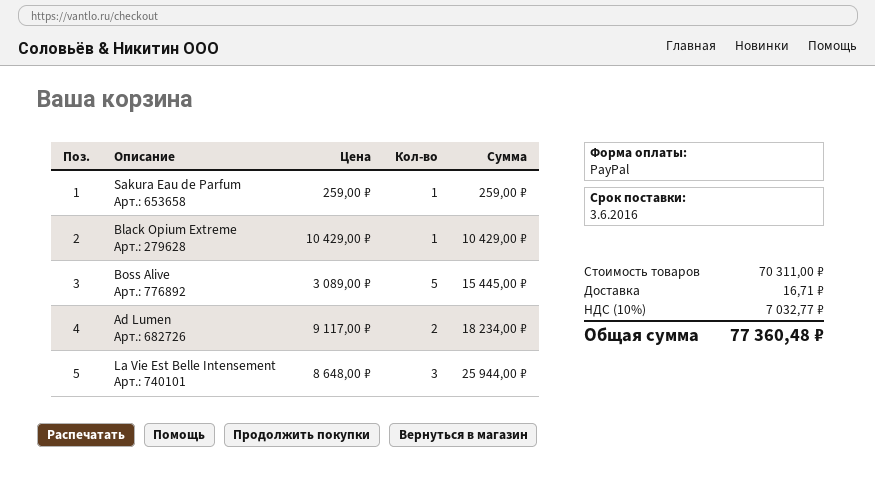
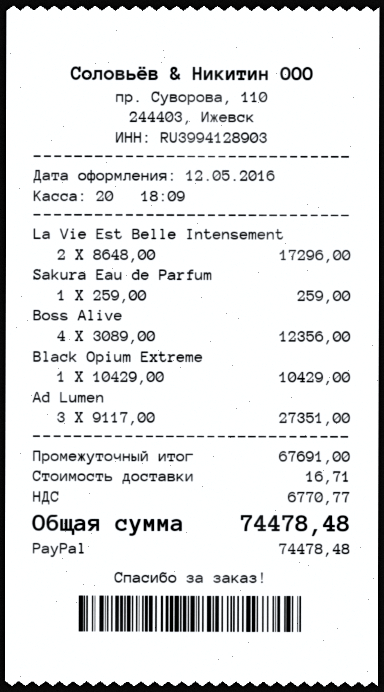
Boss Alive: 5 x 3089.00 = 15445.00 -> 4 x 3089.00 = 12356.00
Ad Lumen: 2 x 9117.00 = 18234.00 -> 3 x 9117.00 = 27351.00
La Vie Est Belle Intensement: 3 x 8648.00 = 25944.00 -> 2 x 8648.00 = 17296.00
subtotal: 70311.00 -> 67691.00
tax: 7032.77 -> 6770.77
total: 77360.48 -> 74478.48

